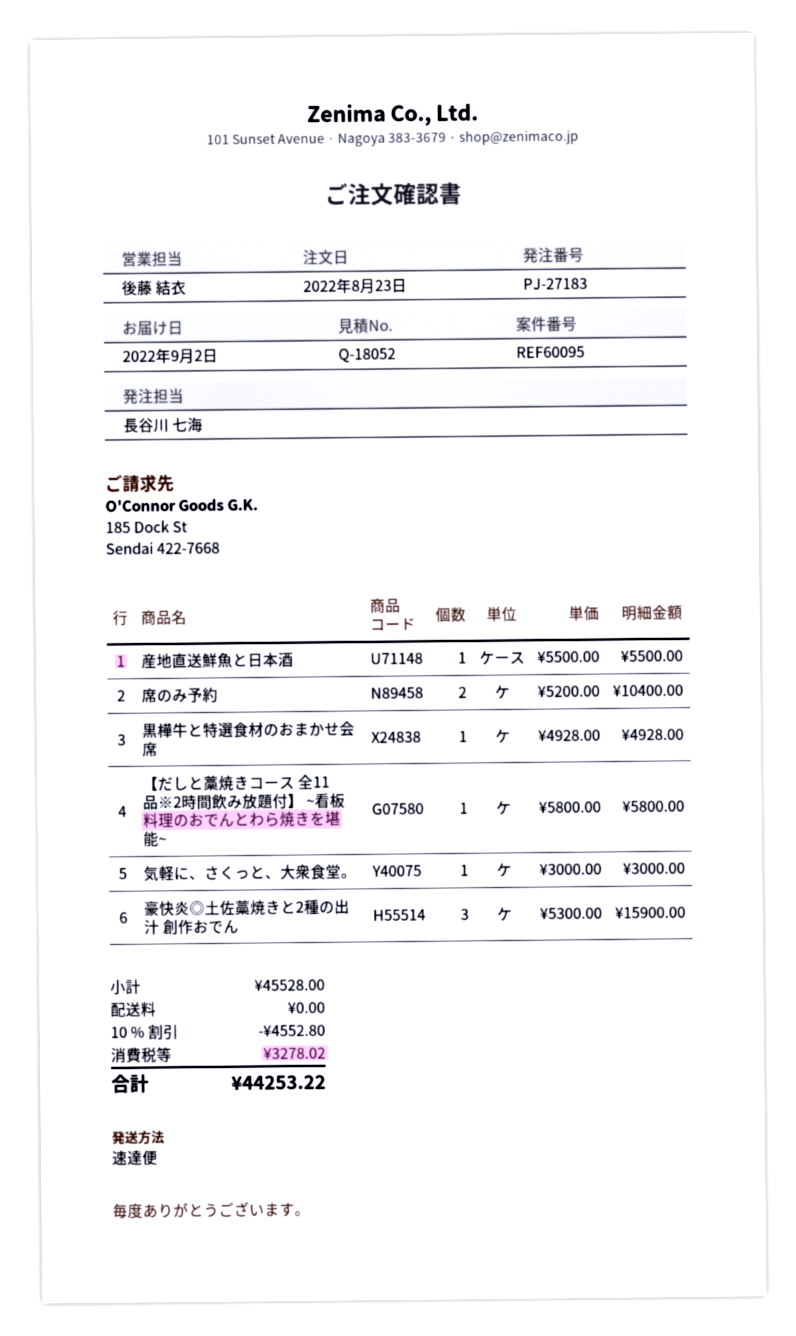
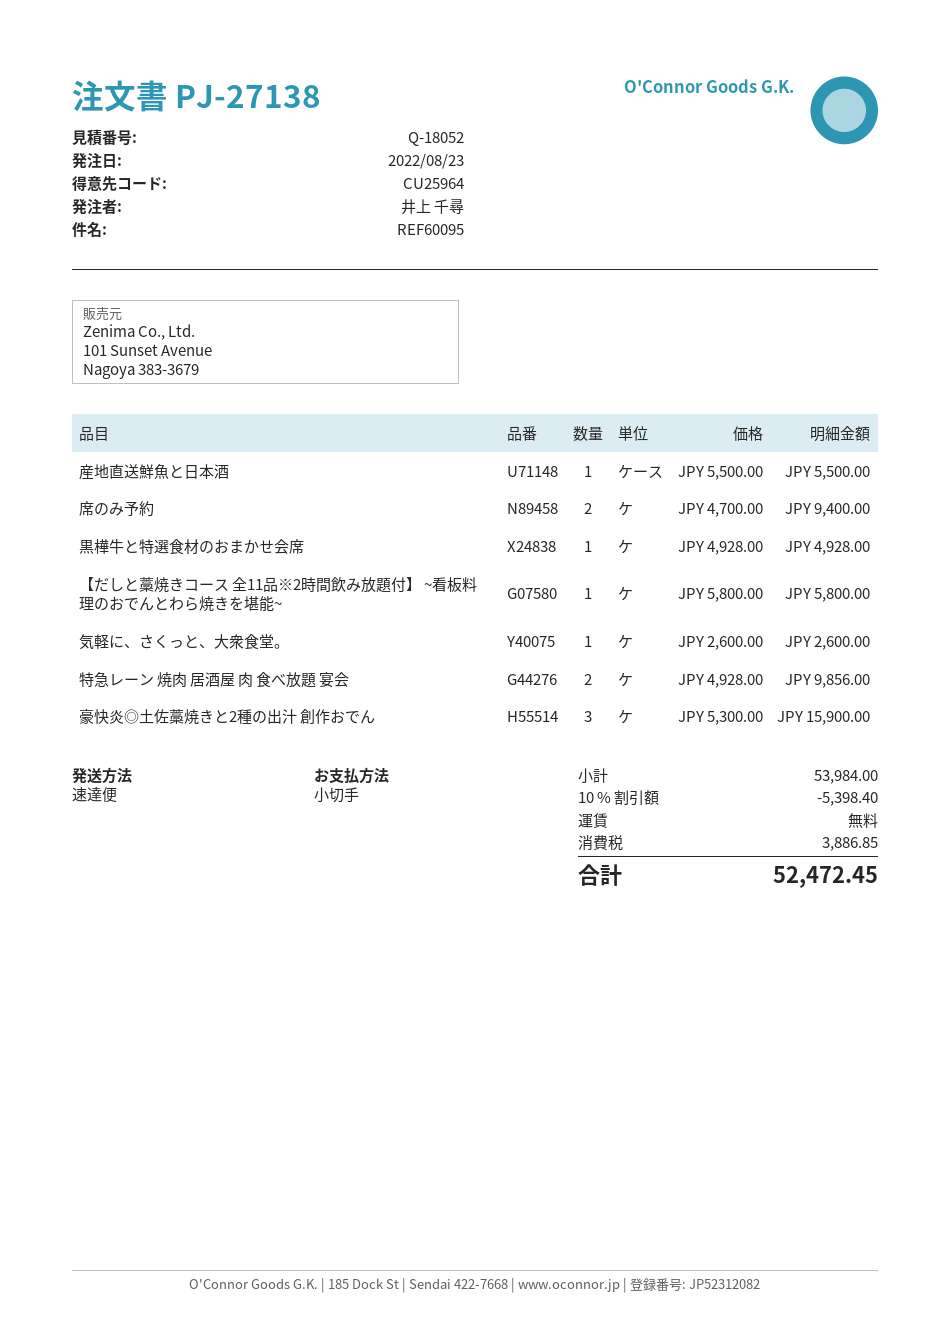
order number: PJ-27183 -> PJ-27138
ordered by: 長谷川 七海 -> 井上 千尋
席のみ予約: 2 x 5200.00 = 10400.00 -> 2 x 4700.00 = 9400.00
気軽に、さくっと、大衆食堂。: 1 x 3000.00 = 3000.00 -> 1 x 2600.00 = 2600.00
特急レーン 焼肉 居酒屋 肉 食べ放題 宴会: none -> 2 x 4928.00 = 9856.00
subtotal: 45528.00 -> 53984.00
discount: 10% = 4552.80 -> 10% = 5398.40
tax: 3278.02 -> 3886.85
total: 44253.22 -> 52472.45

